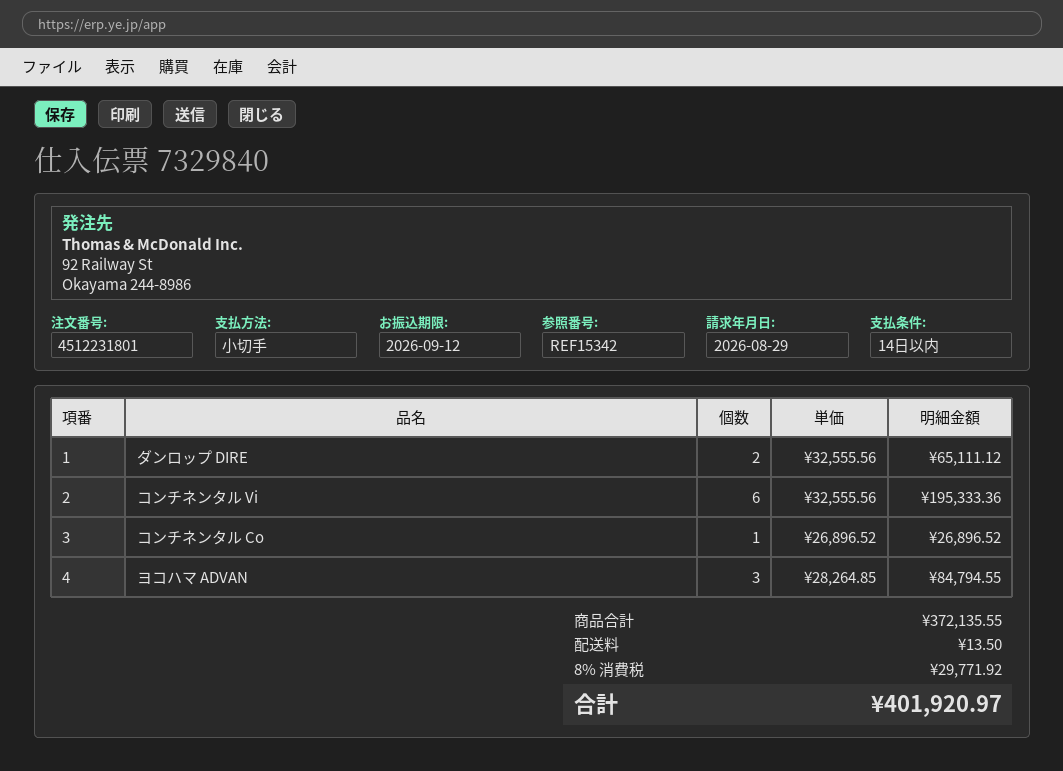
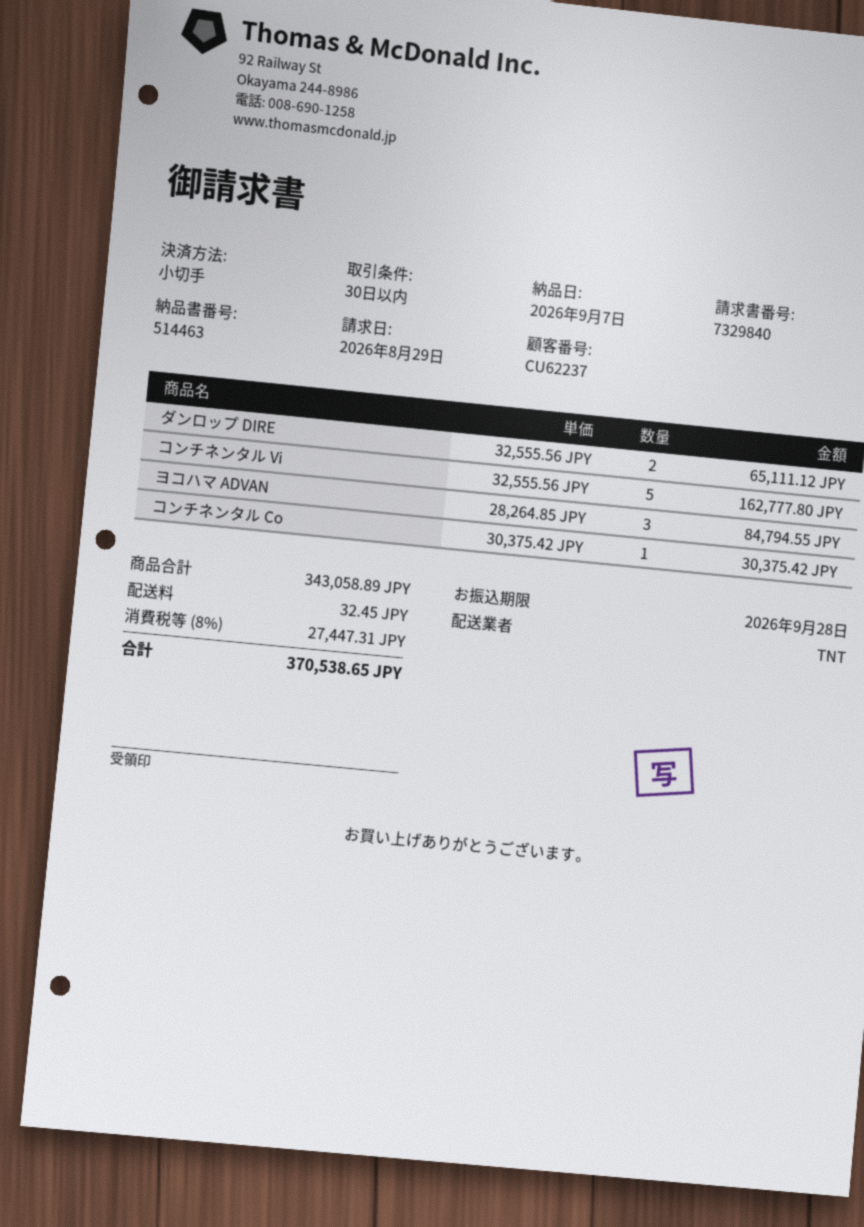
payment terms: 14 days -> 30 days
due date: 2026-09-12 -> 2026-09-28
コンチネンタル Vi: 6 x 32555.56 = 195333.36 -> 5 x 32555.56 = 162777.80
コンチネンタル Co: 1 x 26896.52 = 26896.52 -> 1 x 30375.42 = 30375.42
subtotal: 372135.55 -> 343058.89
shipping: 13.50 -> 32.45
tax: 8% = 29771.92 -> 8% = 27447.31
total: 401920.97 -> 370538.65

